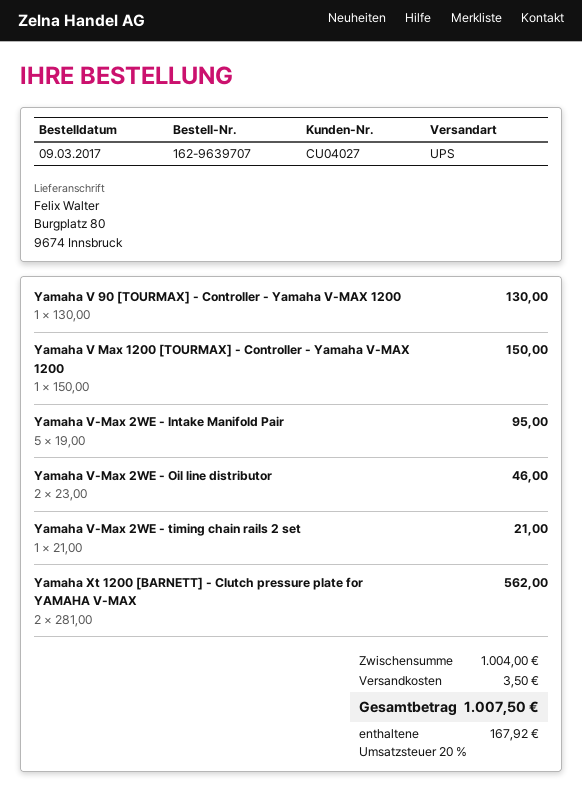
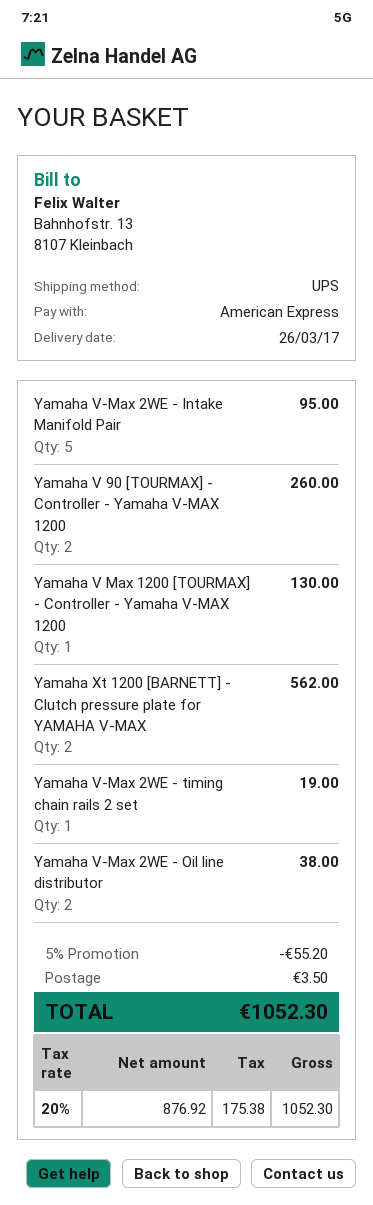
Yamaha V 90 [TOURMAX] - Controller - Yamaha V-MAX 1200: 1 for 130.00 -> 2 for 260.00
Yamaha V Max 1200 [TOURMAX] - Controller - Yamaha V-MAX 1200: 1 for 150.00 -> 1 for 130.00
Yamaha V-Max 2WE - Oil line distributor: 2 for 46.00 -> 2 for 38.00
Yamaha V-Max 2WE - timing chain rails 2 set: 1 for 21.00 -> 1 for 19.00
discount: none -> 5% = 55.20
tax: 20% = 167.92 -> 20% = 175.38
total: 1007.50 -> 1052.30

